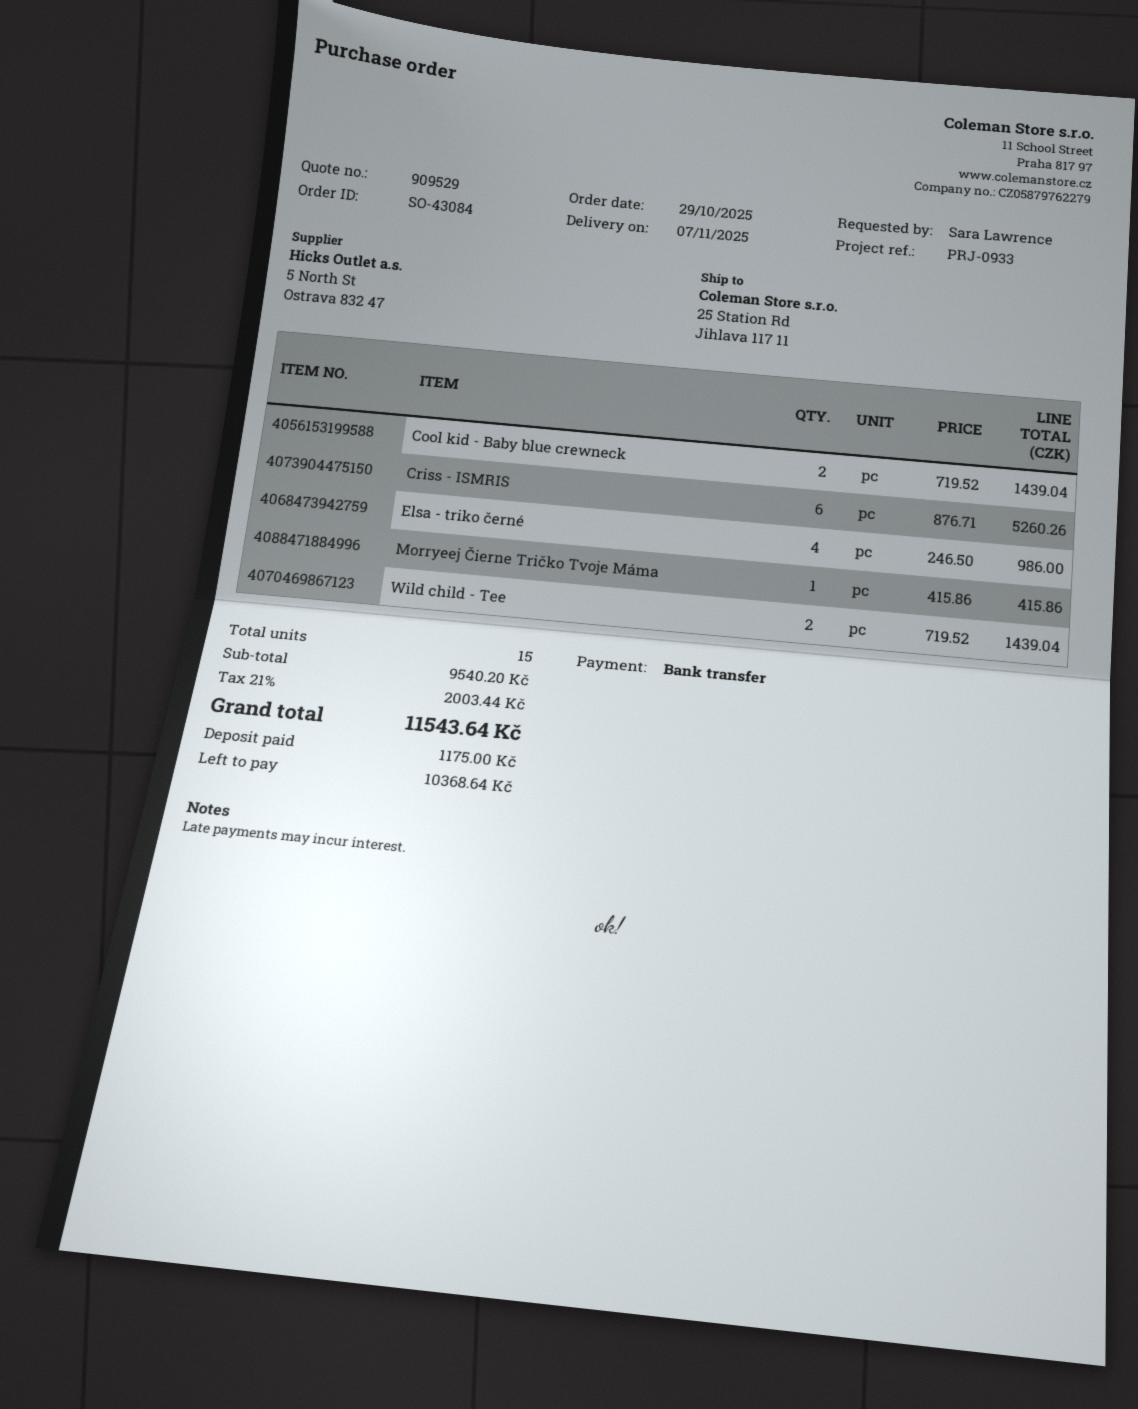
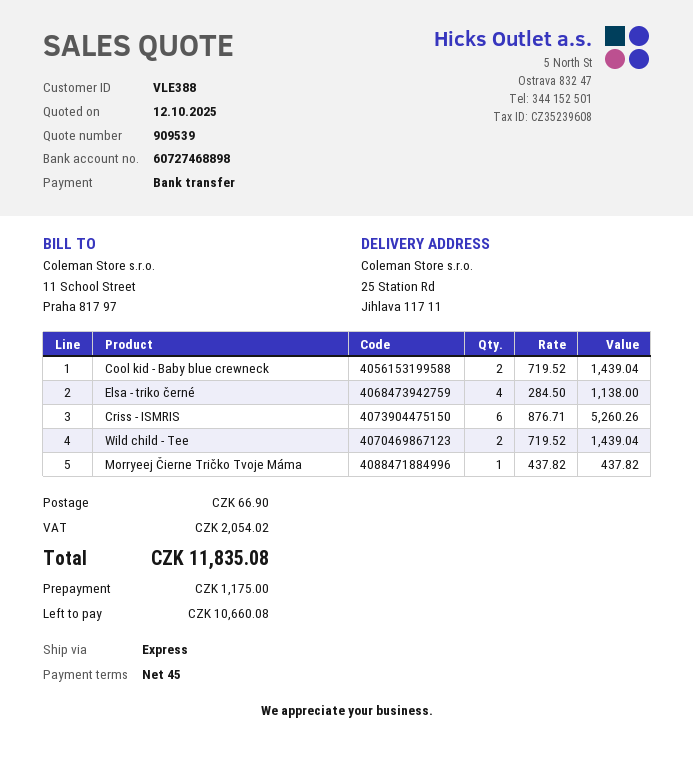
quote number: 909529 -> 909539
Elsa - triko černé: 4 x 246.50 = 986.00 -> 4 x 284.50 = 1138.00
Morryeej Čierne Tričko Tvoje Máma: 1 x 415.86 = 415.86 -> 1 x 437.82 = 437.82
shipping: none -> 66.90
tax: 2003.44 -> 2054.02
total: 11543.64 -> 11835.08
balance: 10368.64 -> 10660.08

